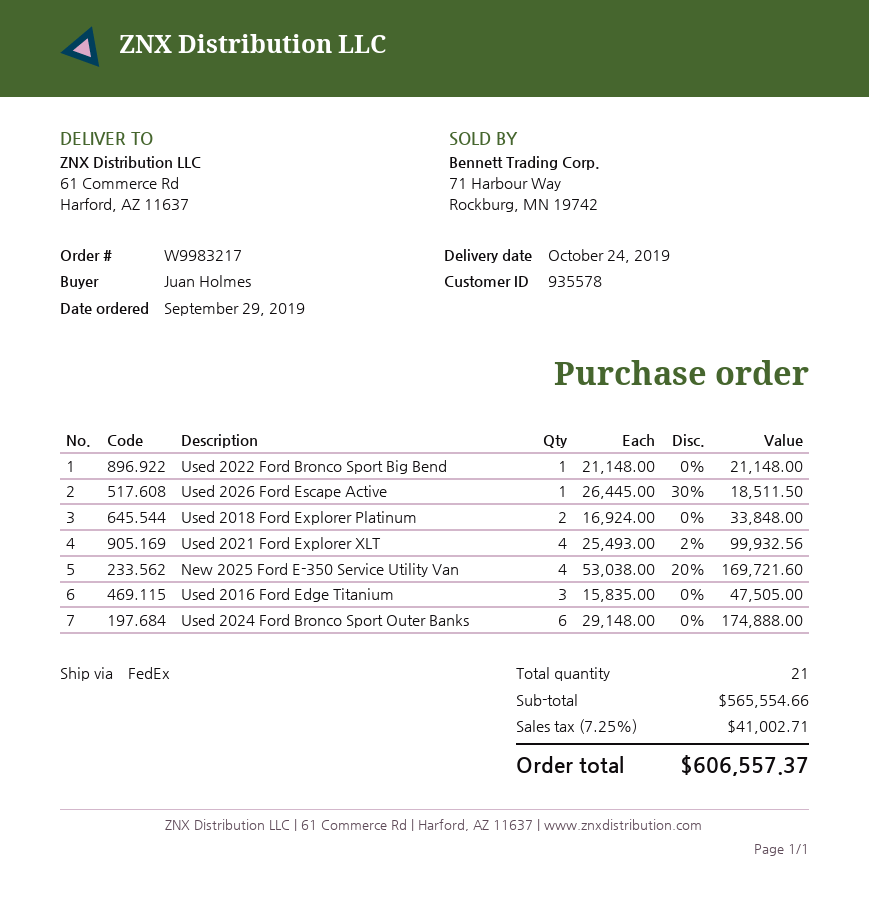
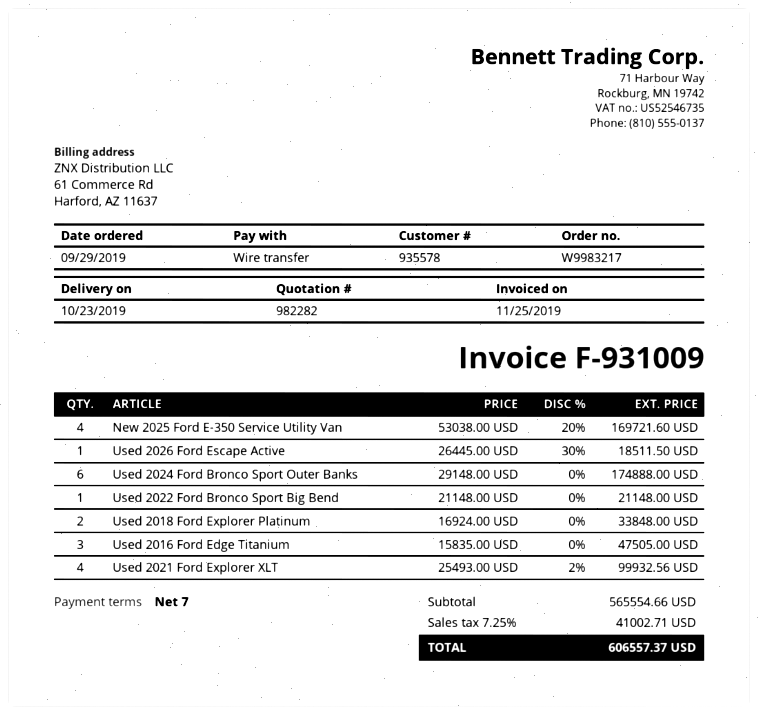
delivery date: 2019-10-24 -> 2019-10-23

